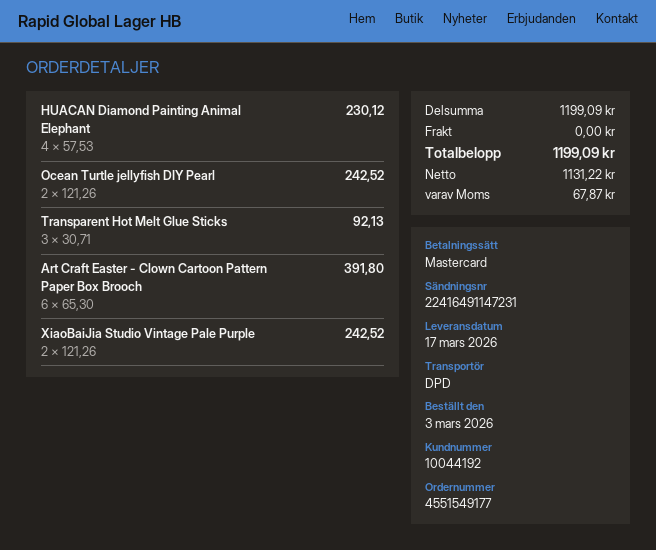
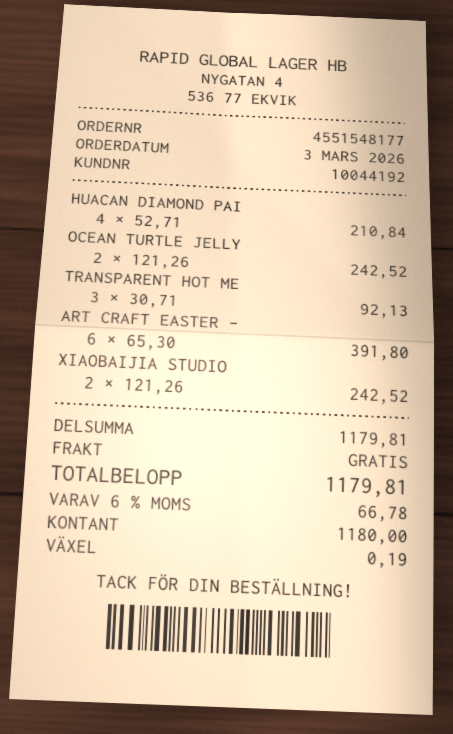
order number: 4551549177 -> 4551548177
payment method: Mastercard -> cash
HUACAN Diamond Painting Animal Elephant: 4 x 57.53 = 230.12 -> 4 x 52.71 = 210.84
subtotal: 1199.09 -> 1179.81
tax: 67.87 -> 66.78
total: 1199.09 -> 1179.81

